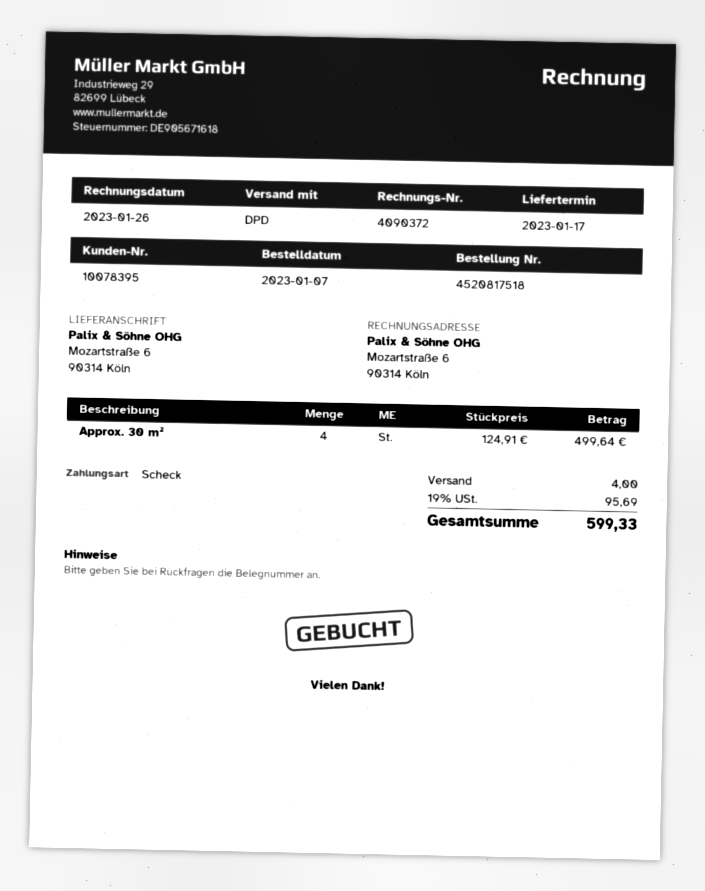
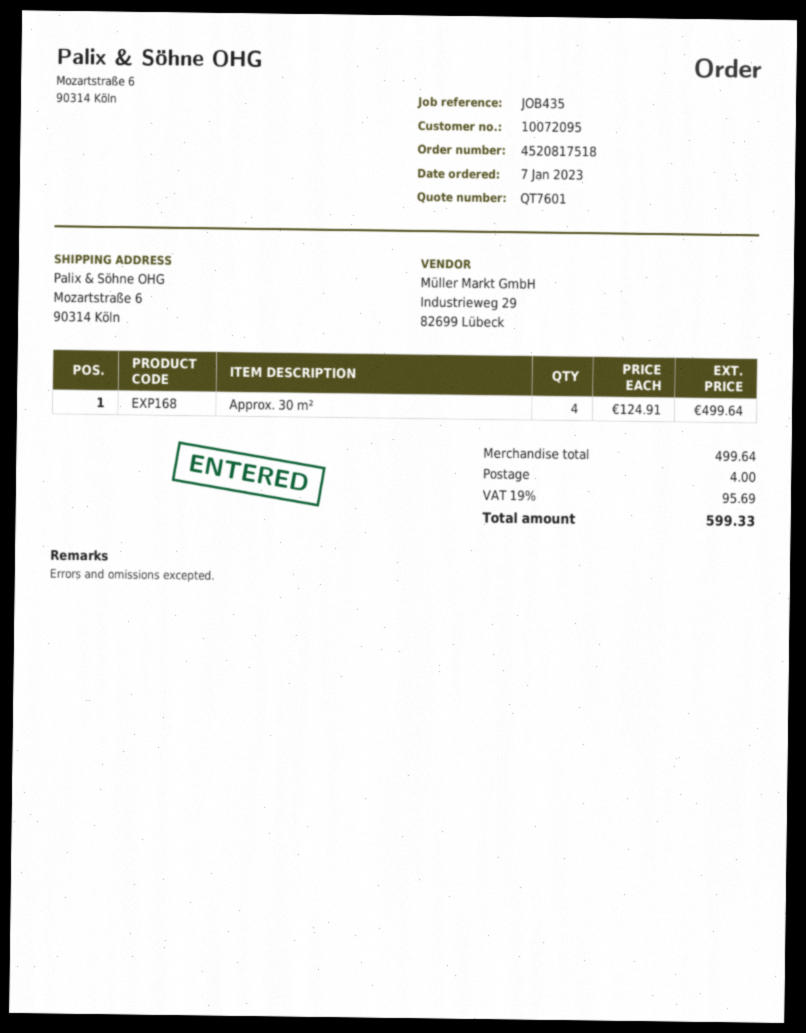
customer number: 10078395 -> 10072095

